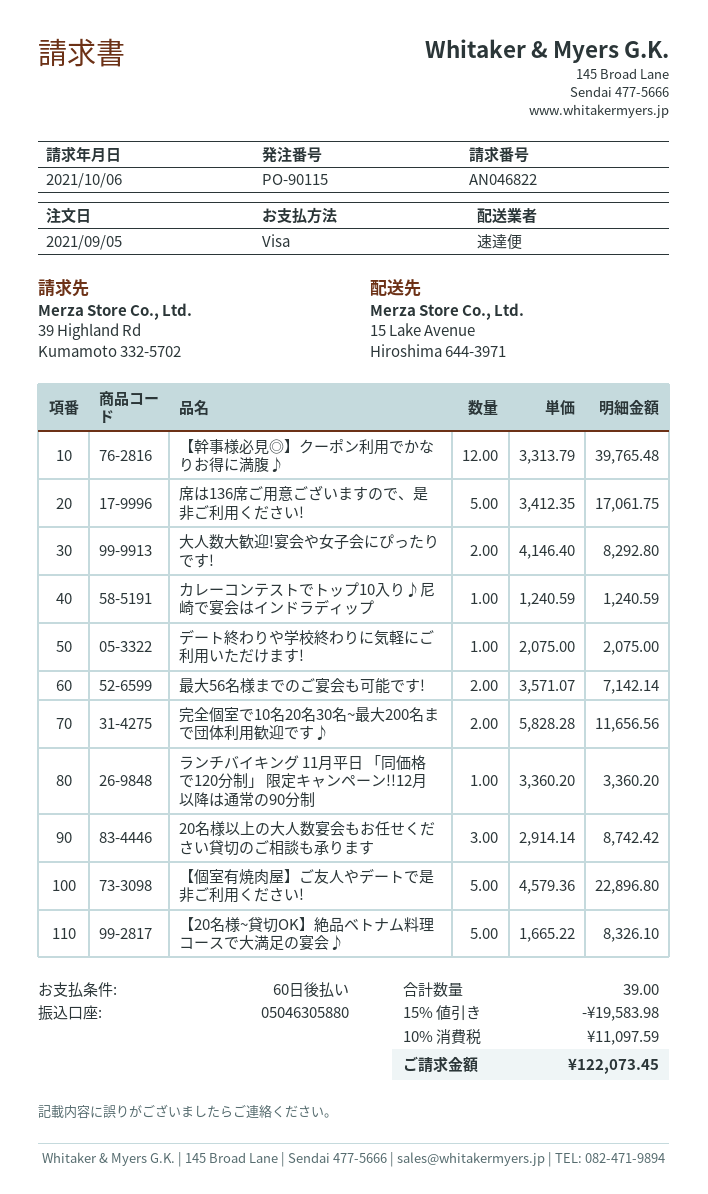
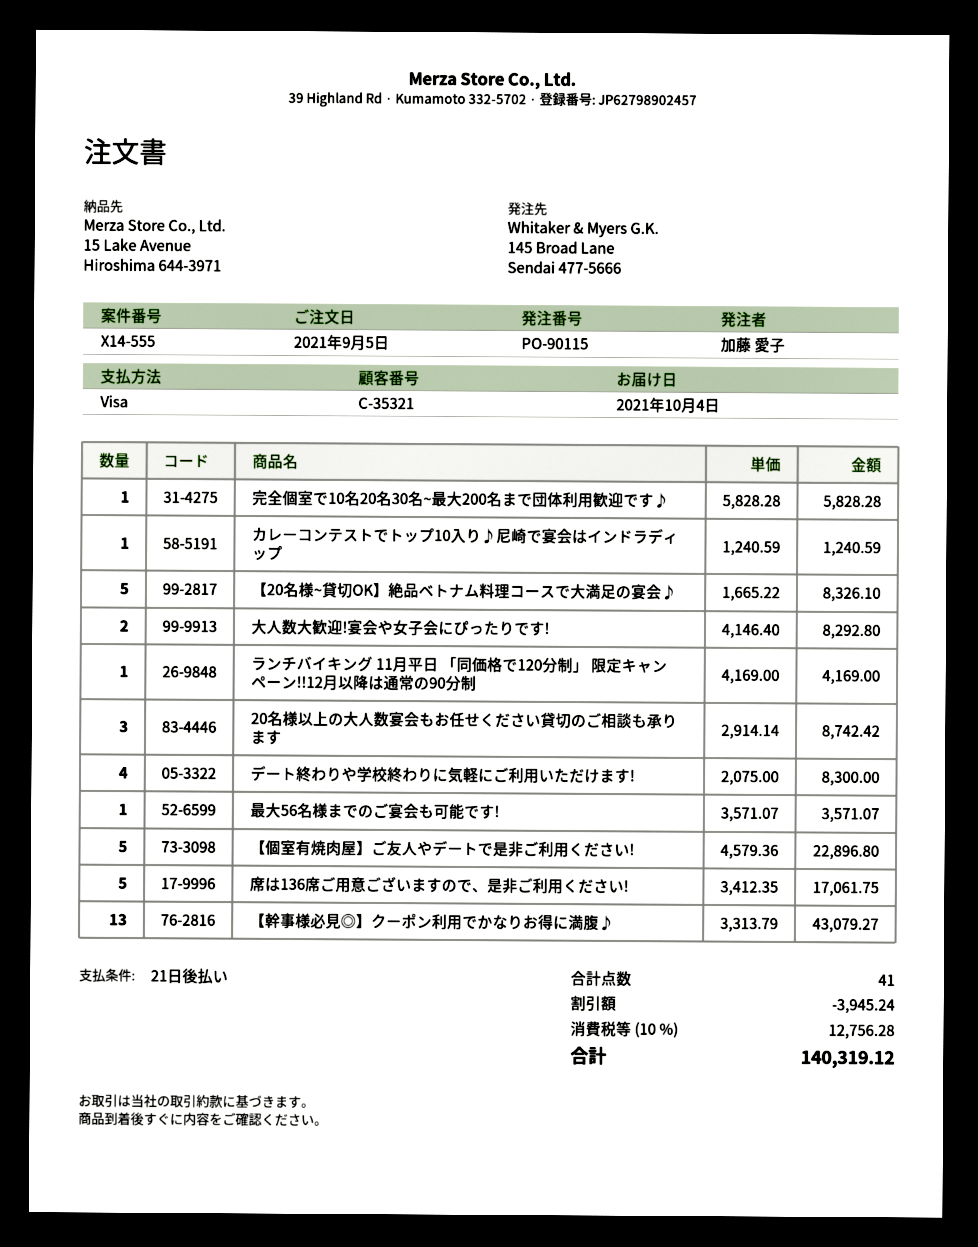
payment terms: 60 days -> 21 days
【幹事様必見◎】クーポン利用でかなりお得に満腹♪: 12 x 3313.79 = 39765.48 -> 13 x 3313.79 = 43079.27
デート終わりや学校終わりに気軽にご利用いただけます!: 1 x 2075.00 = 2075.00 -> 4 x 2075.00 = 8300.00
最大56名様までのご宴会も可能です!: 2 x 3571.07 = 7142.14 -> 1 x 3571.07 = 3571.07
完全個室で10名20名30名~最大200名まで団体利用歓迎です♪: 2 x 5828.28 = 11656.56 -> 1 x 5828.28 = 5828.28
ランチバイキング 11月平日 「同価格で120分制」 限定キャンペーン!!12月以降は通常の90分制: 1 x 3360.20 = 3360.20 -> 1 x 4169.00 = 4169.00
total quantity: 39 -> 41
discount: 19583.98 -> 3945.24
tax: 10% = 11097.59 -> 10% = 12756.28
total: 122073.45 -> 140319.12

